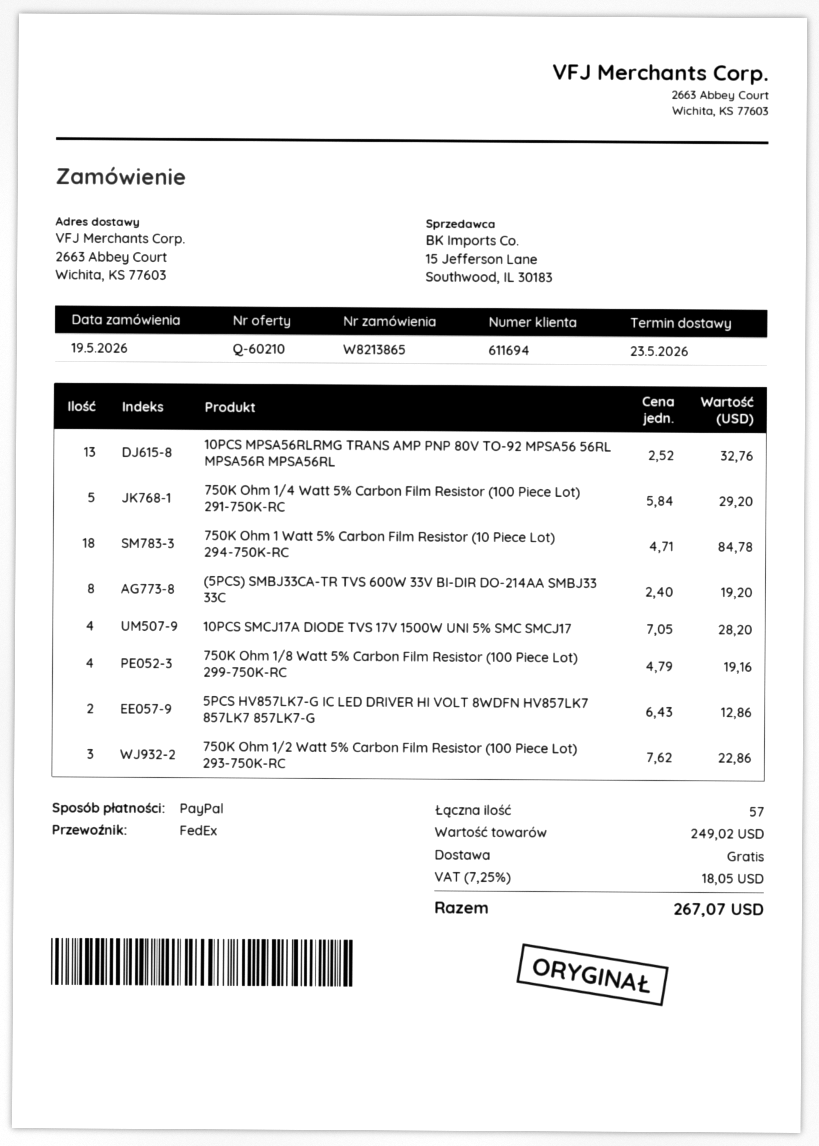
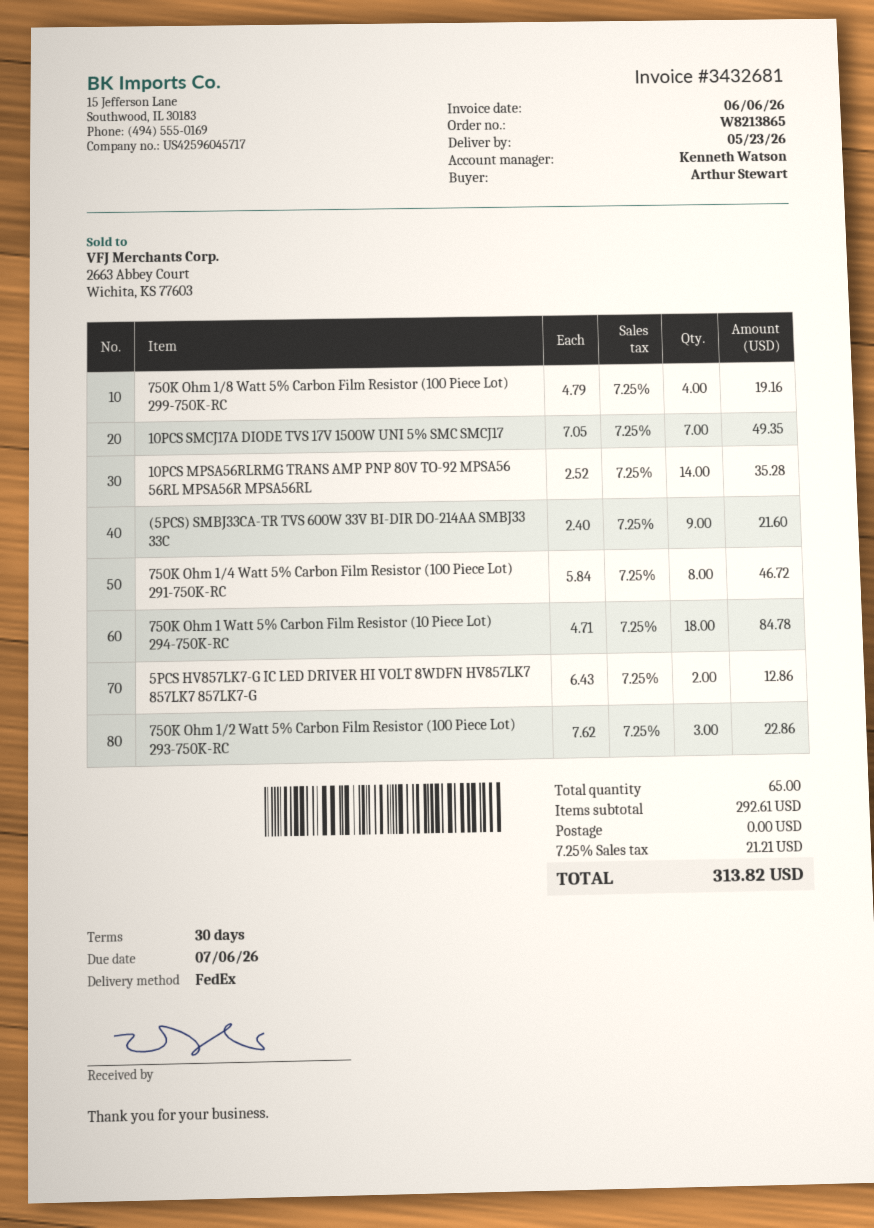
10PCS MPSA56RLRMG TRANS AMP PNP 80V TO-92 MPSA56 56RL MPSA56R MPSA56RL: 13 x 2.52 = 32.76 -> 14 x 2.52 = 35.28
750K Ohm 1/4 Watt 5% Carbon Film Resistor (100 Piece Lot) 291-750K-RC: 5 x 5.84 = 29.20 -> 8 x 5.84 = 46.72
(5PCS) SMBJ33CA-TR TVS 600W 33V BI-DIR DO-214AA SMBJ33 33C: 8 x 2.40 = 19.20 -> 9 x 2.40 = 21.60
10PCS SMCJ17A DIODE TVS 17V 1500W UNI 5% SMC SMCJ17: 4 x 7.05 = 28.20 -> 7 x 7.05 = 49.35
total quantity: 57 -> 65
subtotal: 249.02 -> 292.61
tax: 7.25% = 18.05 -> 7.25% = 21.21
total: 267.07 -> 313.82

